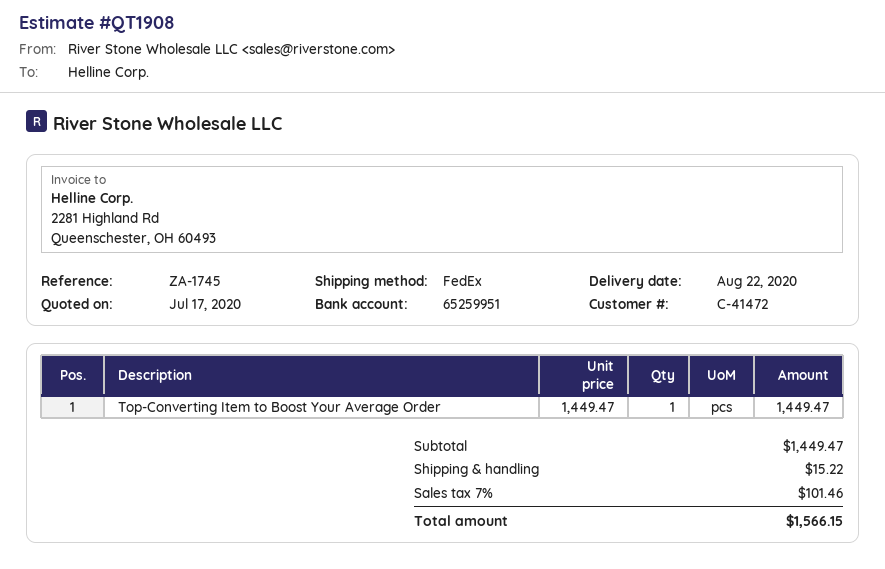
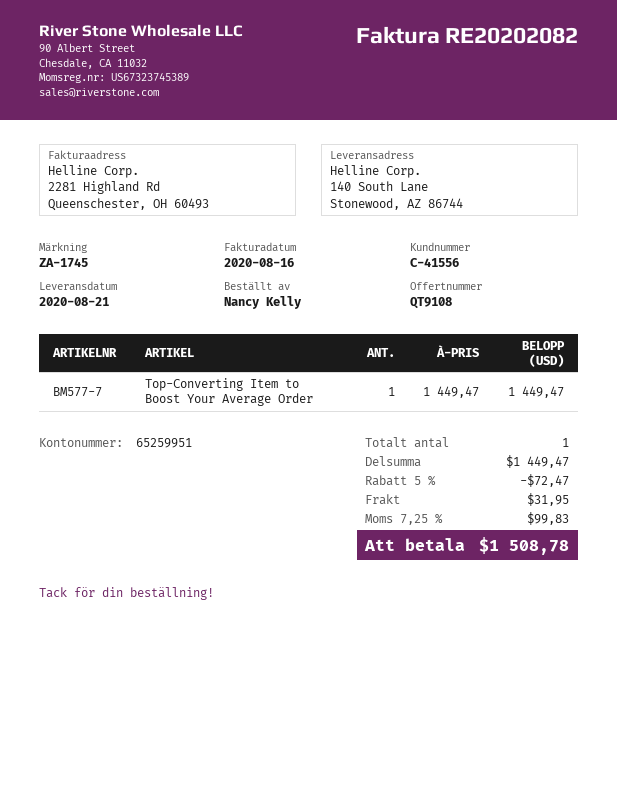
quote number: QT1908 -> QT9108
delivery date: 2020-08-22 -> 2020-08-21
customer number: C-41472 -> C-41556
discount: none -> 5% = 72.47
shipping: 15.22 -> 31.95
tax: 7% = 101.46 -> 7.25% = 99.83
total: 1566.15 -> 1508.78

